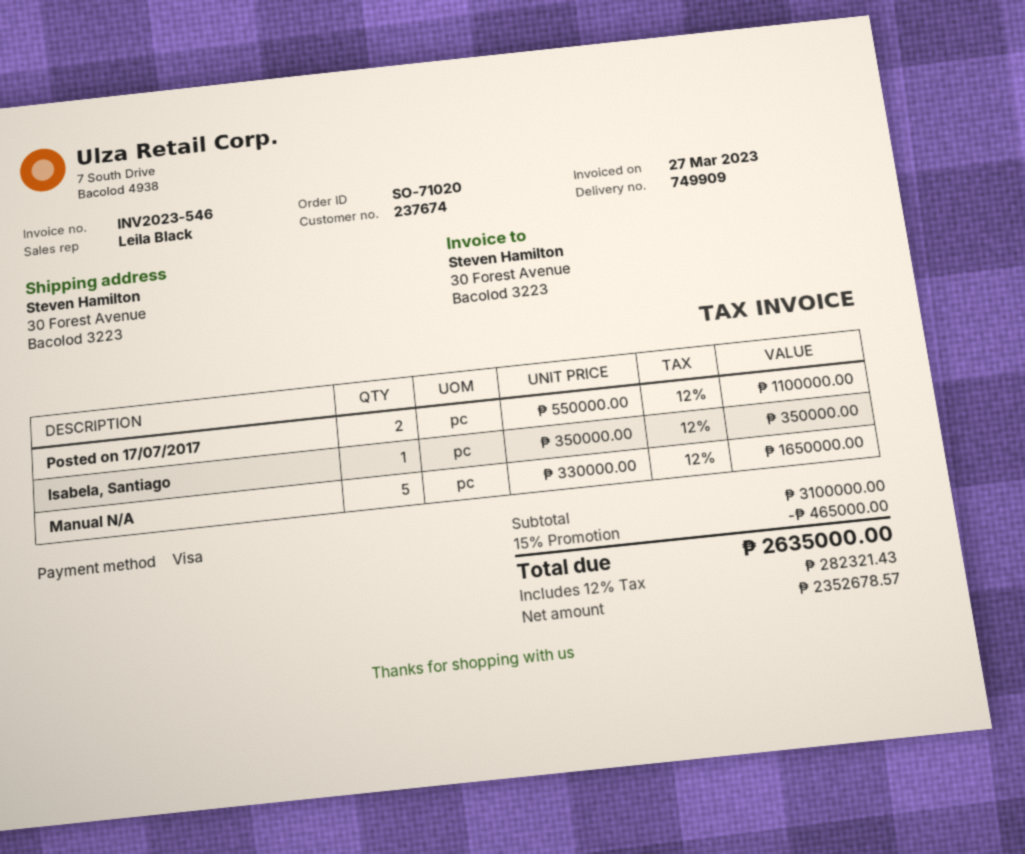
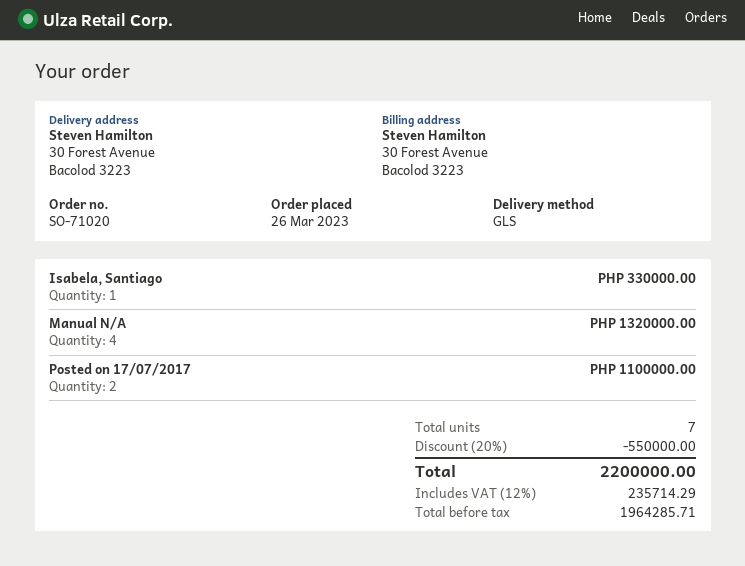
Isabela, Santiago: 1 for 350000.00 -> 1 for 330000.00
Manual N/A: 5 for 1650000.00 -> 4 for 1320000.00
discount: 15% = 465000.00 -> 20% = 550000.00
net: 2352678.57 -> 1964285.71
tax: 12% = 282321.43 -> 12% = 235714.29
total: 2635000.00 -> 2200000.00

